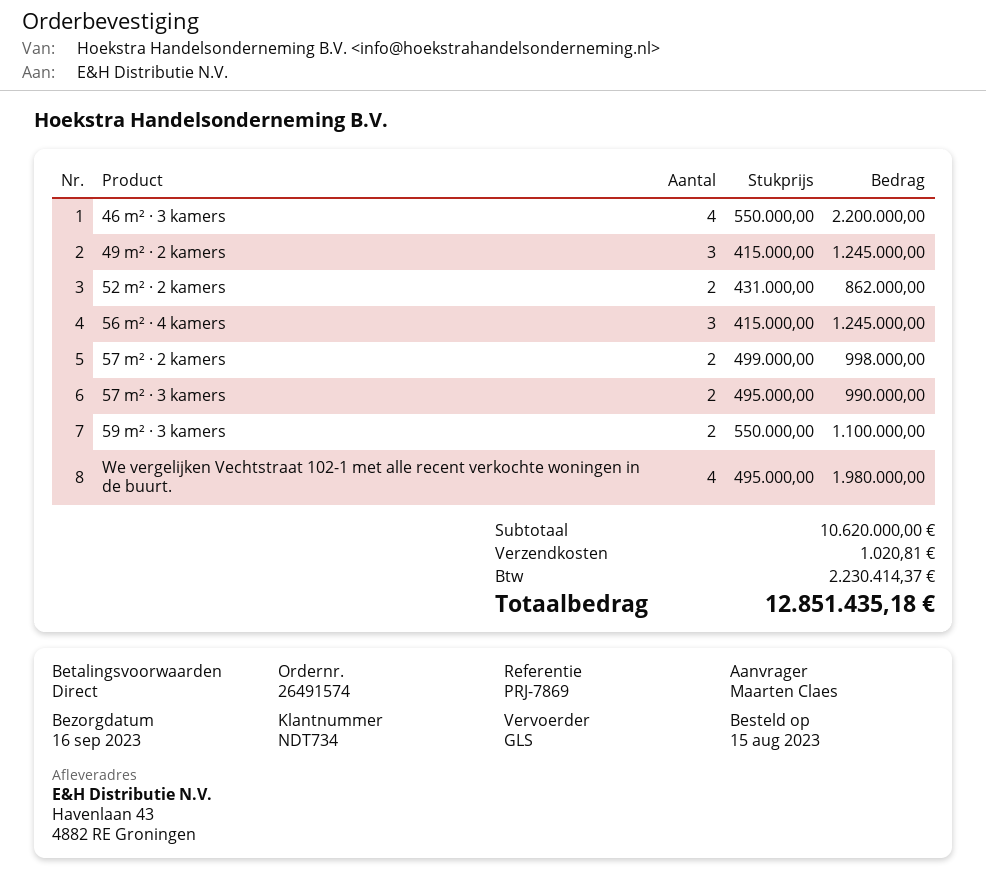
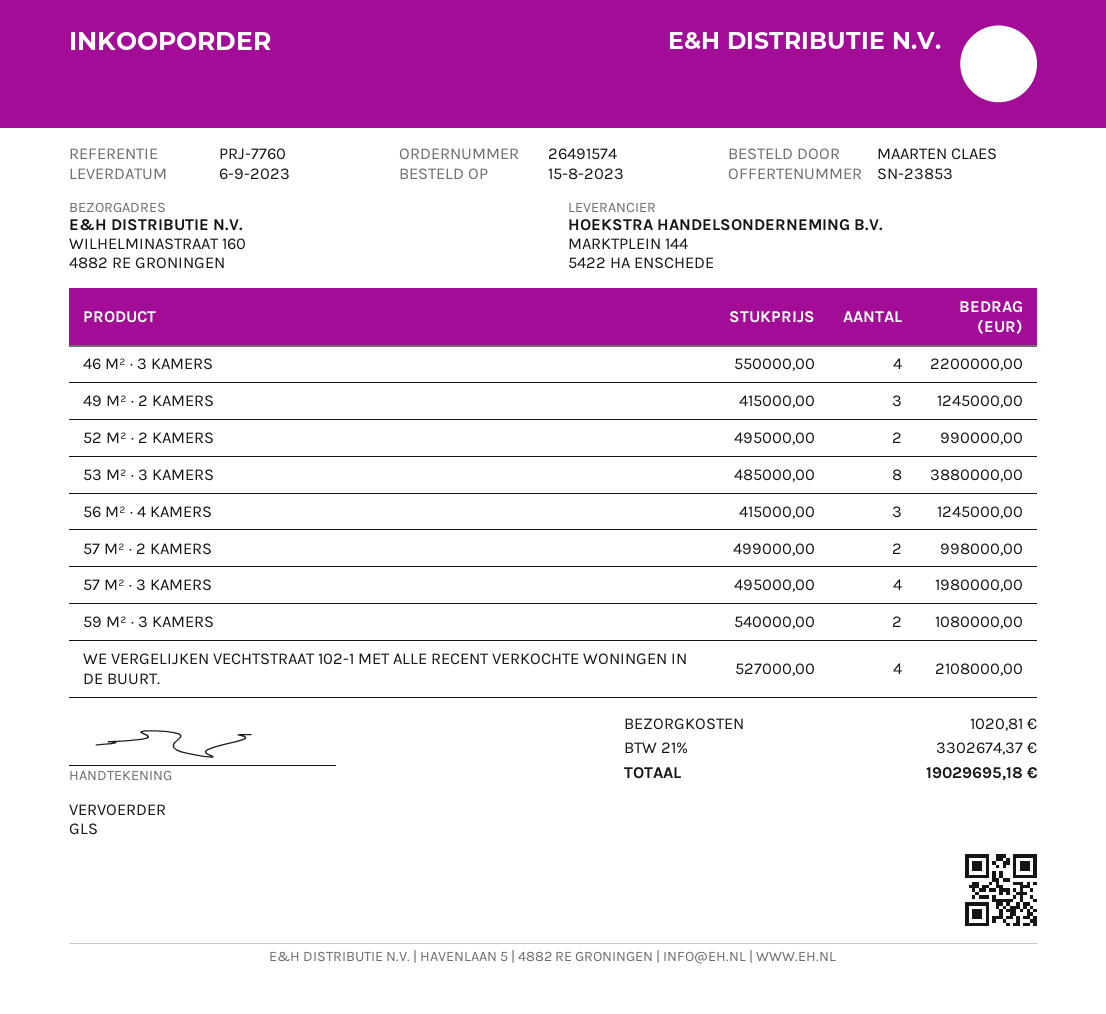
delivery date: 2023-09-16 -> 2023-09-06
reference: PRJ-7869 -> PRJ-7760
ship to: Havenlaan 43, 4882 RE Groningen -> WILHELMINASTRAAT 160, 4882 RE GRONINGEN
52 m² · 2 kamers: 2 x 431000.00 = 862000.00 -> 2 x 495000.00 = 990000.00
57 m² · 3 kamers: 2 x 495000.00 = 990000.00 -> 4 x 495000.00 = 1980000.00
59 m² · 3 kamers: 2 x 550000.00 = 1100000.00 -> 2 x 540000.00 = 1080000.00
We vergelijken Vechtstraat 102-1 met alle recent verkochte woningen in de buurt.: 4 x 495000.00 = 1980000.00 -> 4 x 527000.00 = 2108000.00
53 M² · 3 KAMERS: none -> 8 x 485000.00 = 3880000.00
tax: 2230414.37 -> 3302674.37
total: 12851435.18 -> 19029695.18

